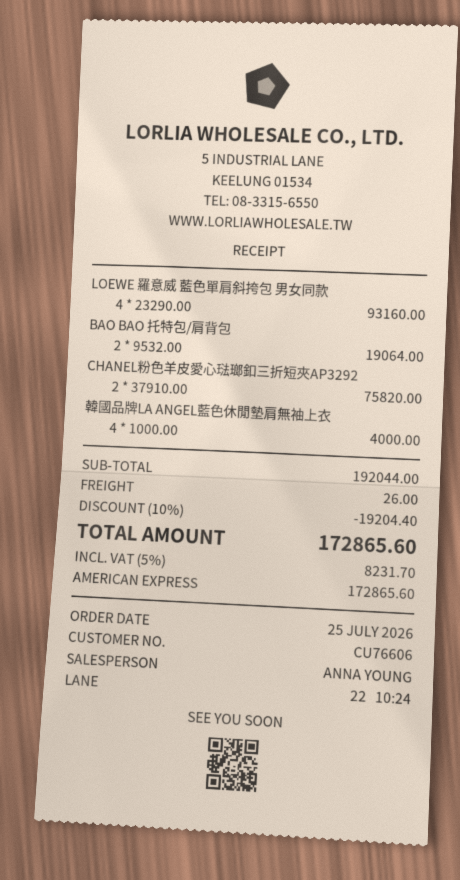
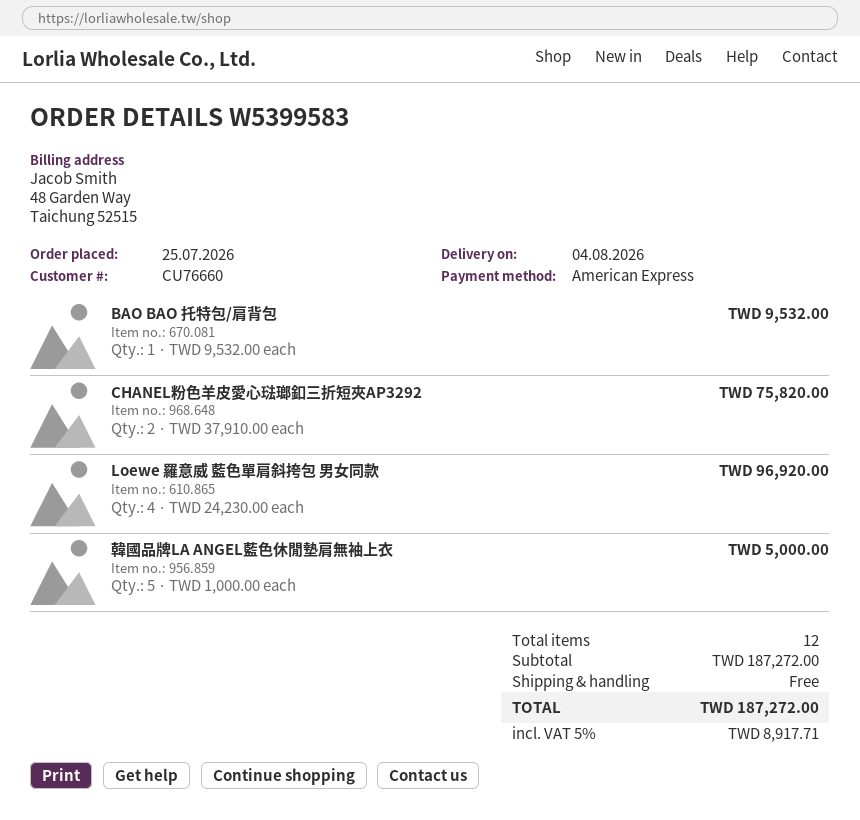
customer number: CU76606 -> CU76660
LOEWE 羅意威 藍色單肩斜挎包 男女同款: 4 x 23290.00 = 93160.00 -> 4 x 24230.00 = 96920.00
BAO BAO 托特包/肩背包: 2 x 9532.00 = 19064.00 -> 1 x 9532.00 = 9532.00
韓國品牌LA ANGEL藍色休閒墊肩無袖上衣: 4 x 1000.00 = 4000.00 -> 5 x 1000.00 = 5000.00
subtotal: 192044.00 -> 187272.00
discount: 10% = 19204.40 -> none
shipping: 26.00 -> 0.00
tax: 5% = 8231.70 -> 5% = 8917.71
total: 172865.60 -> 187272.00

